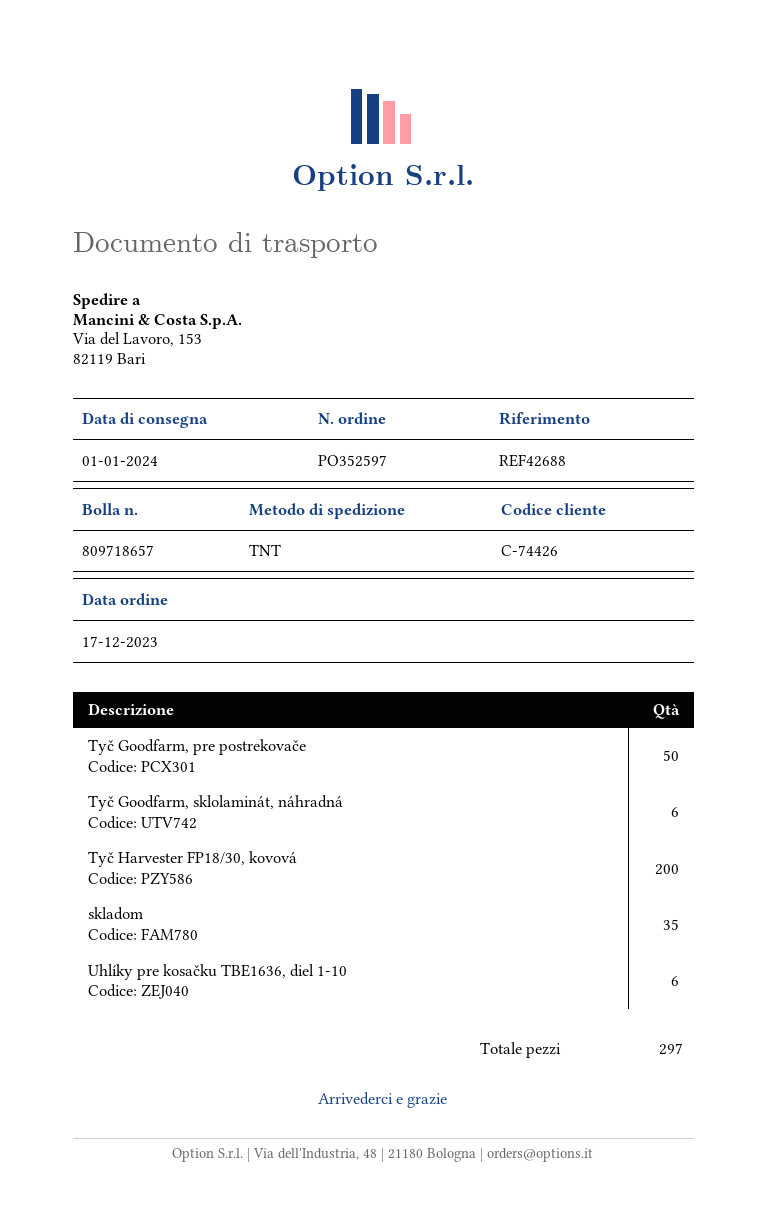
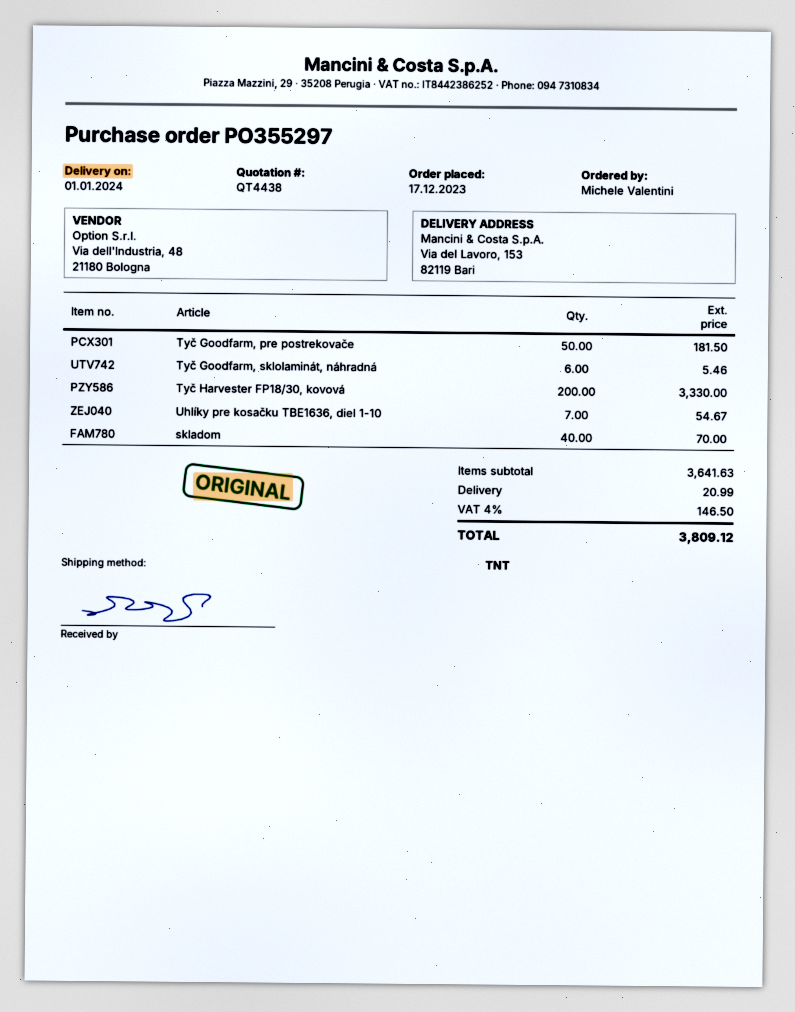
order number: PO352597 -> PO355297
skladom: 35 -> 40
Uhlíky pre kosačku TBE1636, diel 1-10: 6 -> 7

